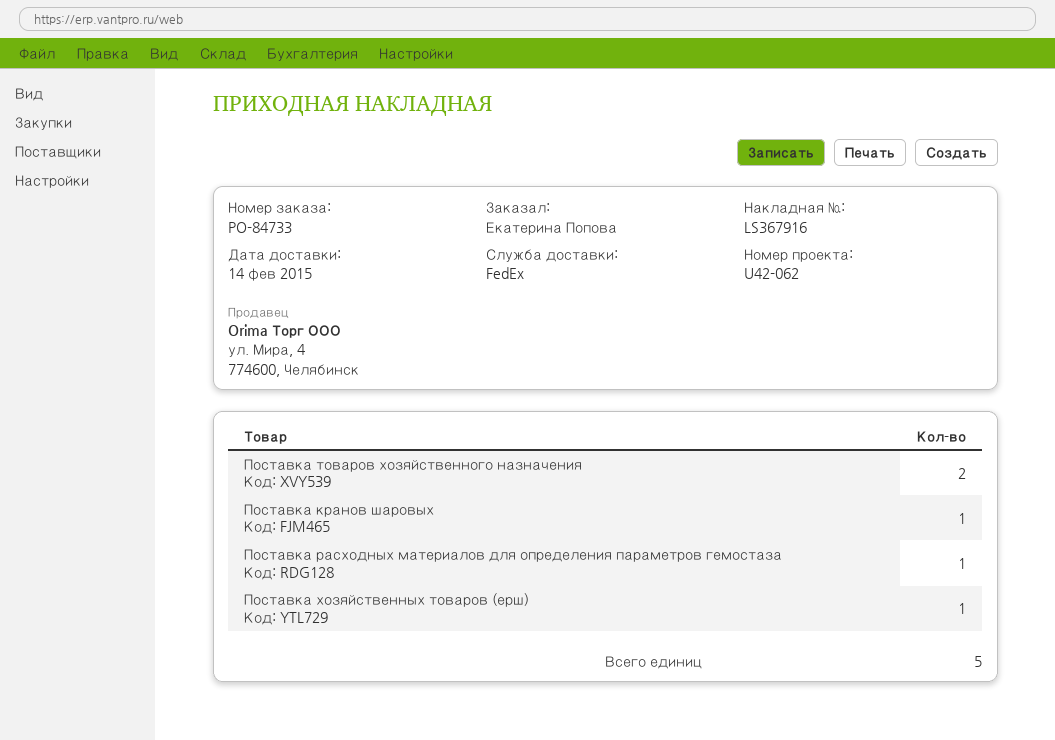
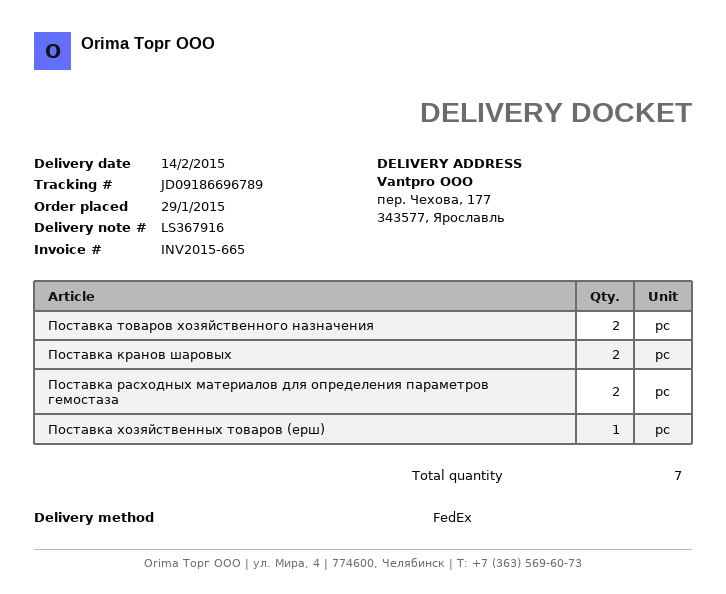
Поставка кранов шаровых: 1 -> 2
Поставка расходных материалов для определения параметров гемостаза: 1 -> 2
total quantity: 5 -> 7

